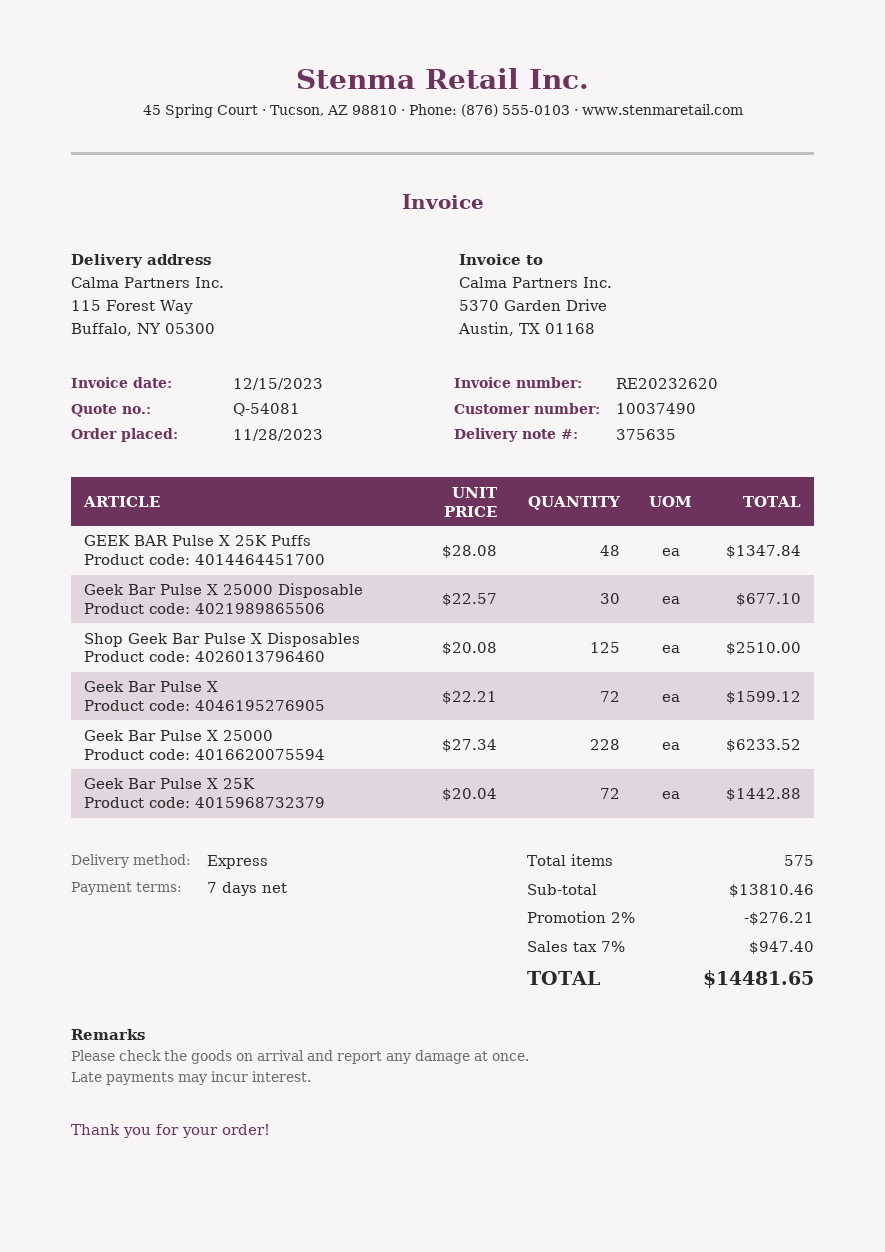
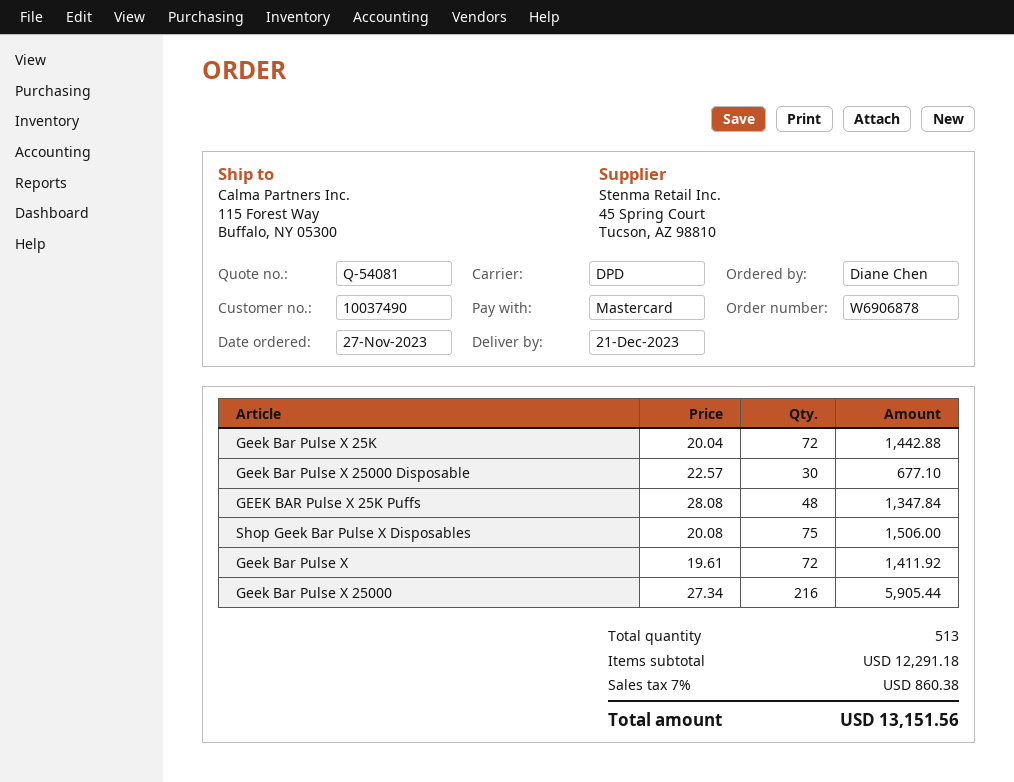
order date: 2023-11-28 -> 2023-11-27
shipping method: express -> DPD
Shop Geek Bar Pulse X Disposables: 125 x 20.08 = 2510.00 -> 75 x 20.08 = 1506.00
Geek Bar Pulse X: 72 x 22.21 = 1599.12 -> 72 x 19.61 = 1411.92
Geek Bar Pulse X 25000: 228 x 27.34 = 6233.52 -> 216 x 27.34 = 5905.44
total quantity: 575 -> 513
subtotal: 13810.46 -> 12291.18
discount: 2% = 276.21 -> none
tax: 7% = 947.40 -> 7% = 860.38
total: 14481.65 -> 13151.56

